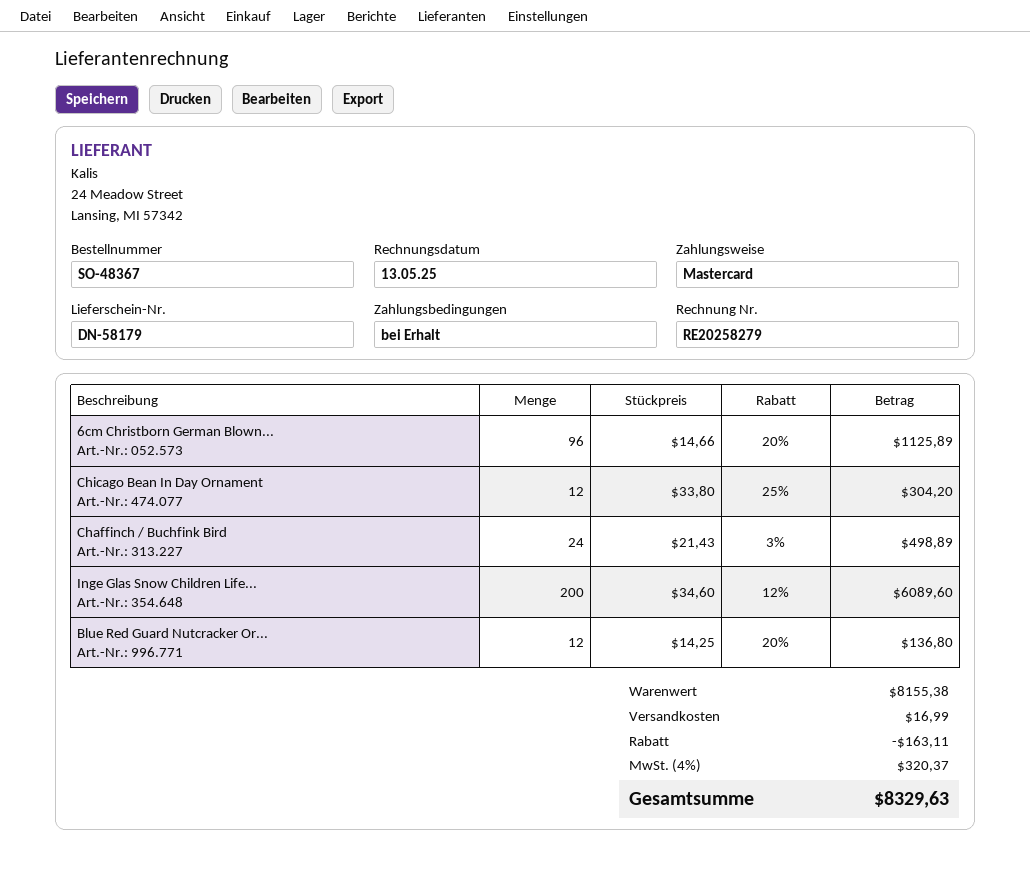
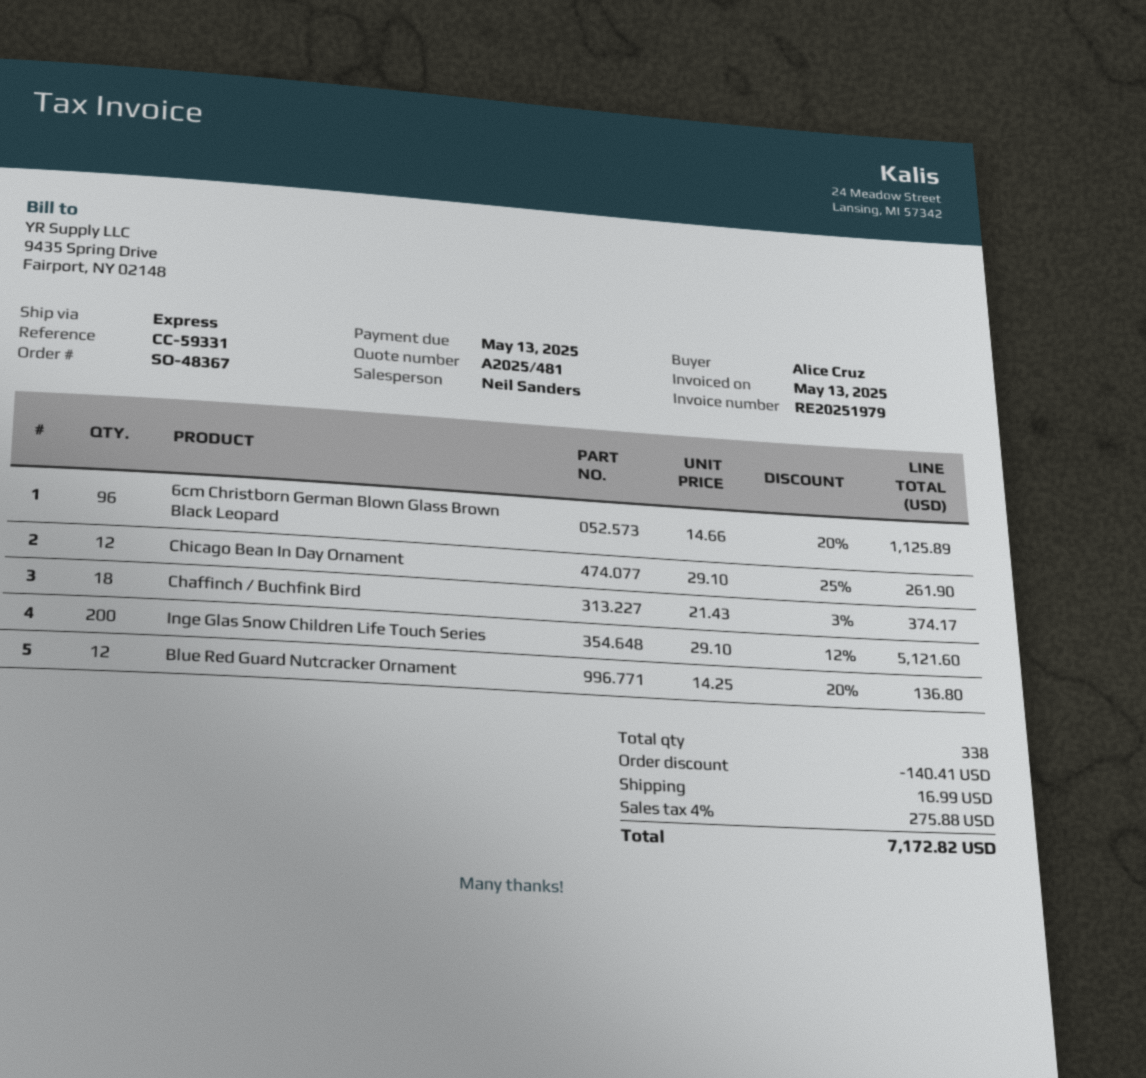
invoice number: RE20258279 -> RE20251979
Chicago Bean In Day Ornament: 12 x 33.80 - 25% = 304.20 -> 12 x 29.10 - 25% = 261.90
Chaffinch / Buchfink Bird: 24 x 21.43 - 3% = 498.89 -> 18 x 21.43 - 3% = 374.17
Inge Glas Snow Children Life...: 200 x 34.60 - 12% = 6089.60 -> 200 x 29.10 - 12% = 5121.60
discount: 163.11 -> 140.41
tax: 4% = 320.37 -> 4% = 275.88
total: 8329.63 -> 7172.82

